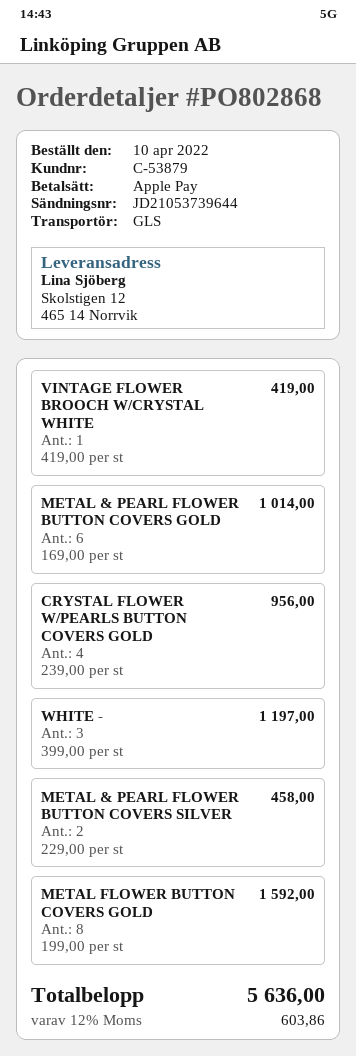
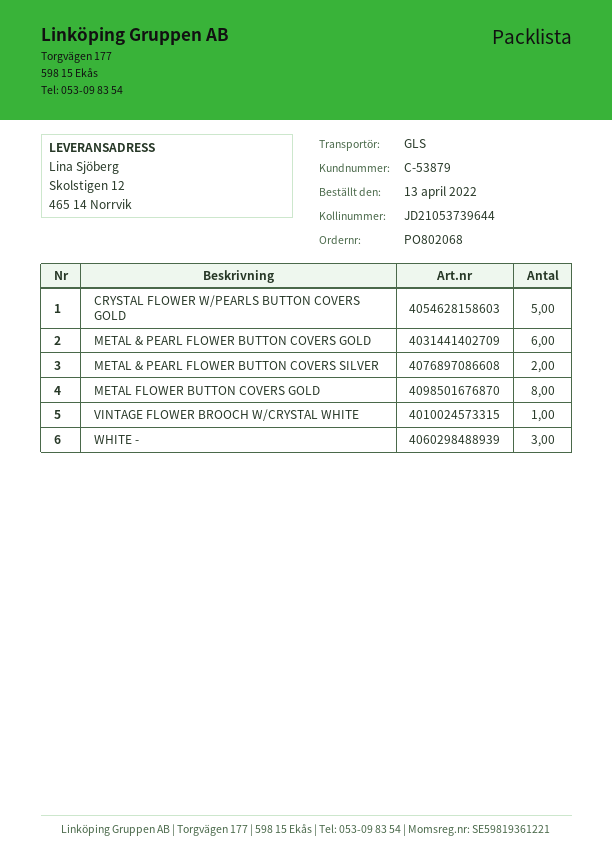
order number: PO802868 -> PO802068
order date: 2022-04-10 -> 2022-04-13
CRYSTAL FLOWER W/PEARLS BUTTON COVERS GOLD: 4 -> 5

